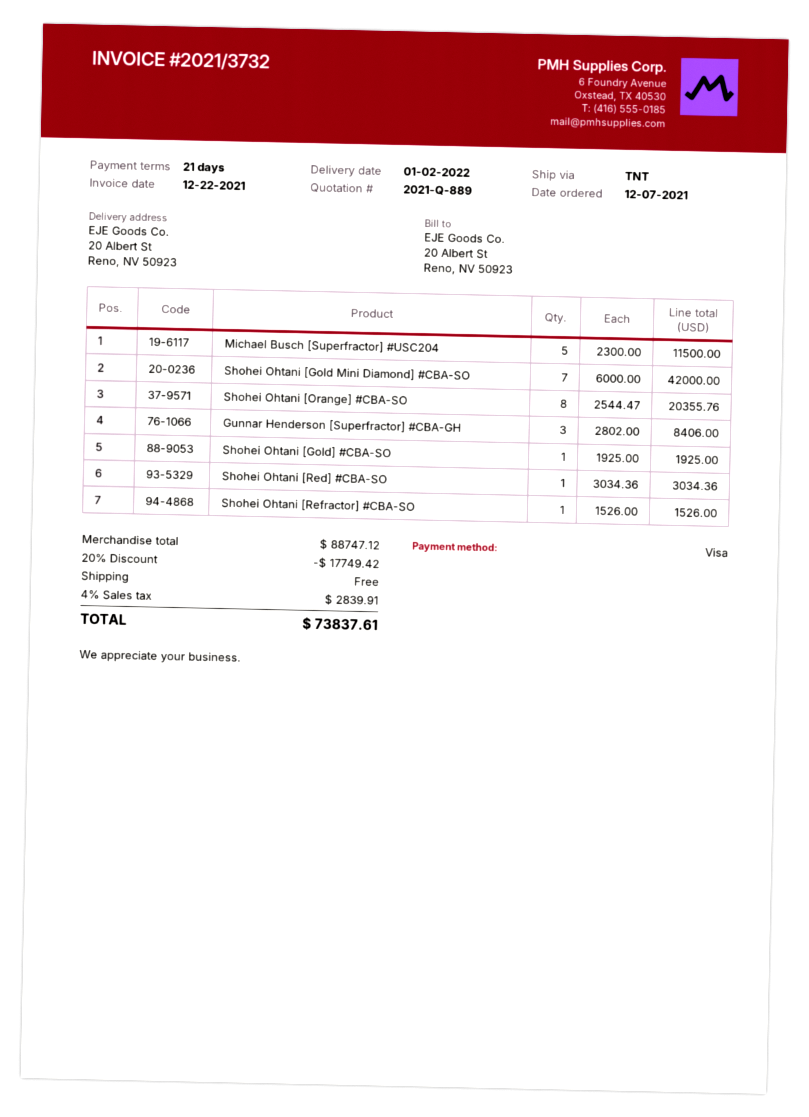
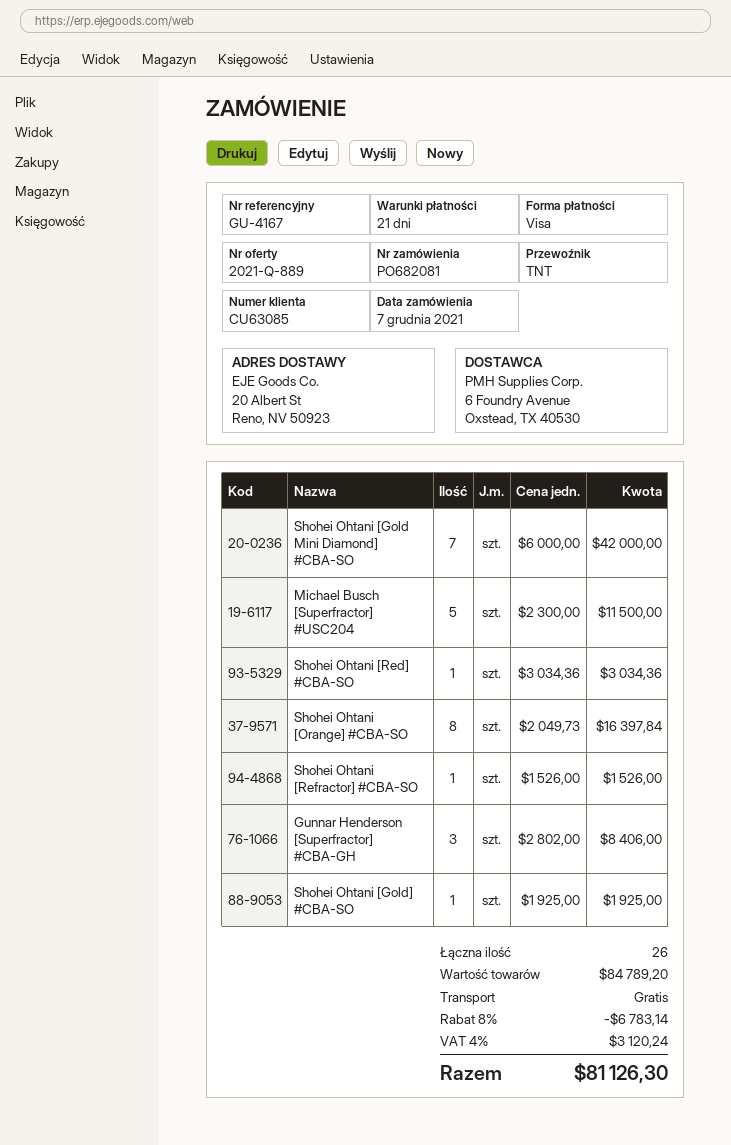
Shohei Ohtani [Orange] #CBA-SO: 8 x 2544.47 = 20355.76 -> 8 x 2049.73 = 16397.84
subtotal: 88747.12 -> 84789.20
discount: 20% = 17749.42 -> 8% = 6783.14
tax: 4% = 2839.91 -> 4% = 3120.24
total: 73837.61 -> 81126.30

